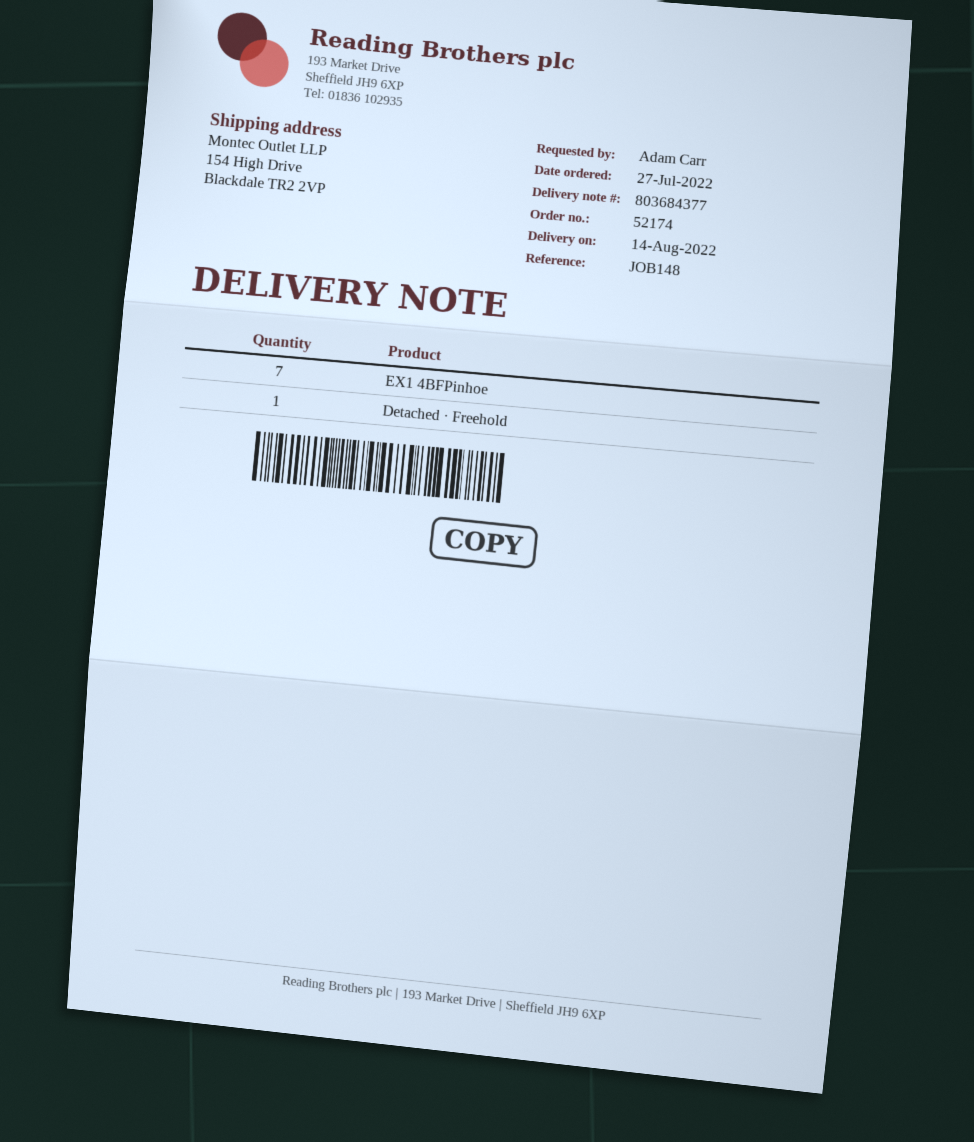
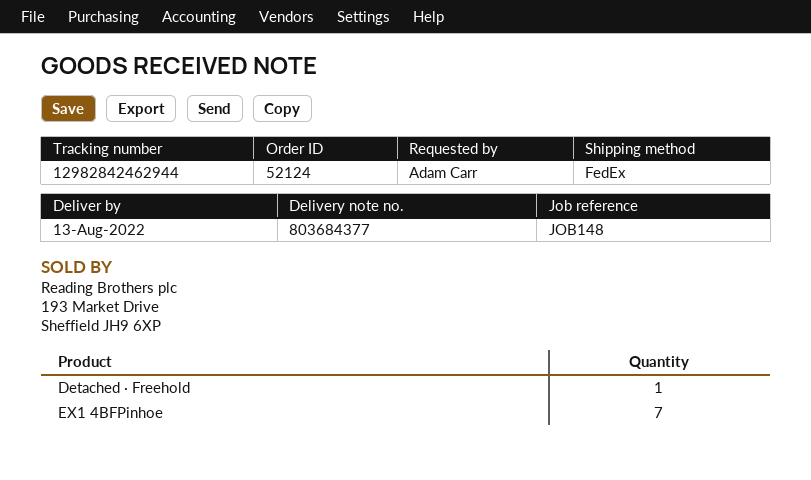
order number: 52174 -> 52124
delivery date: 2022-08-14 -> 2022-08-13

